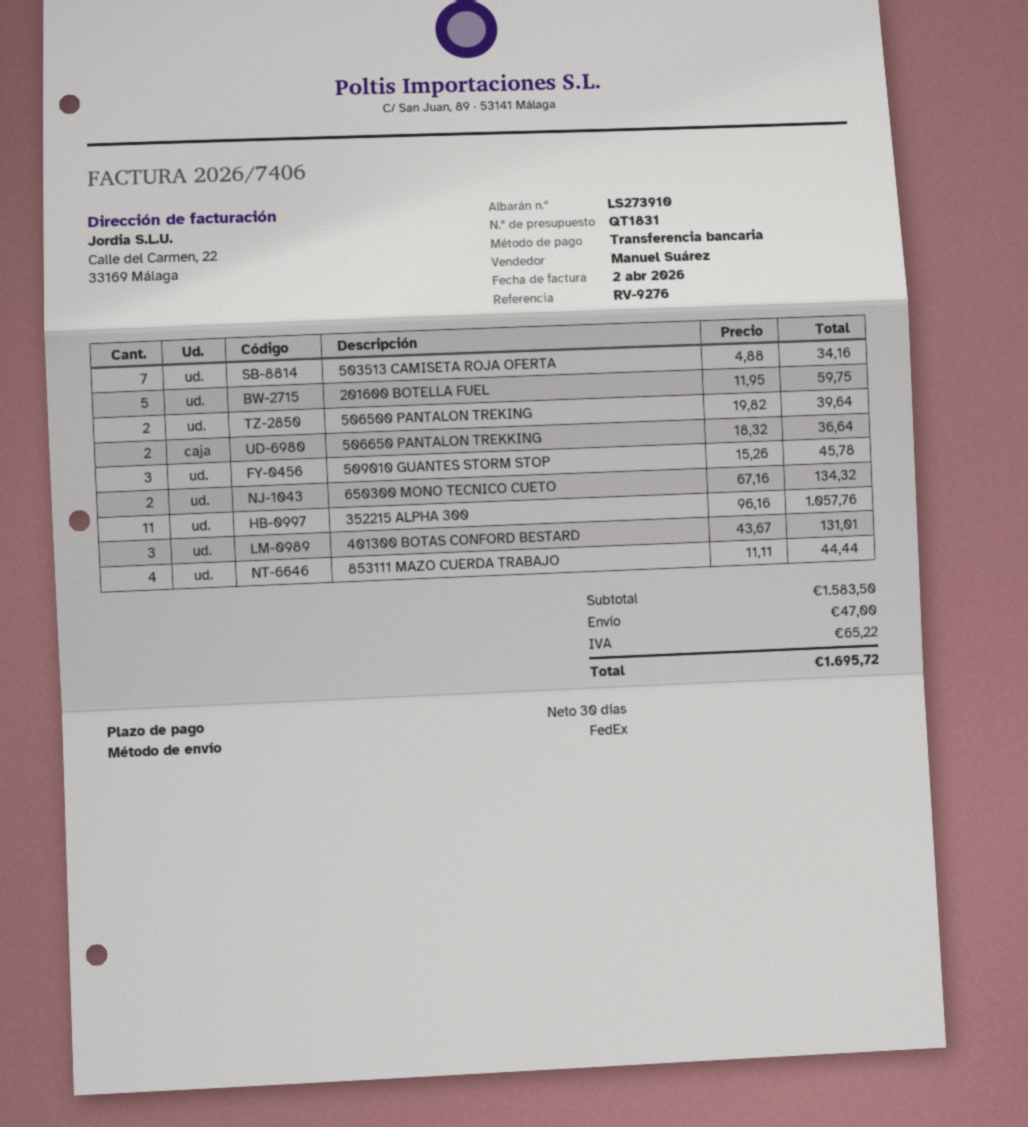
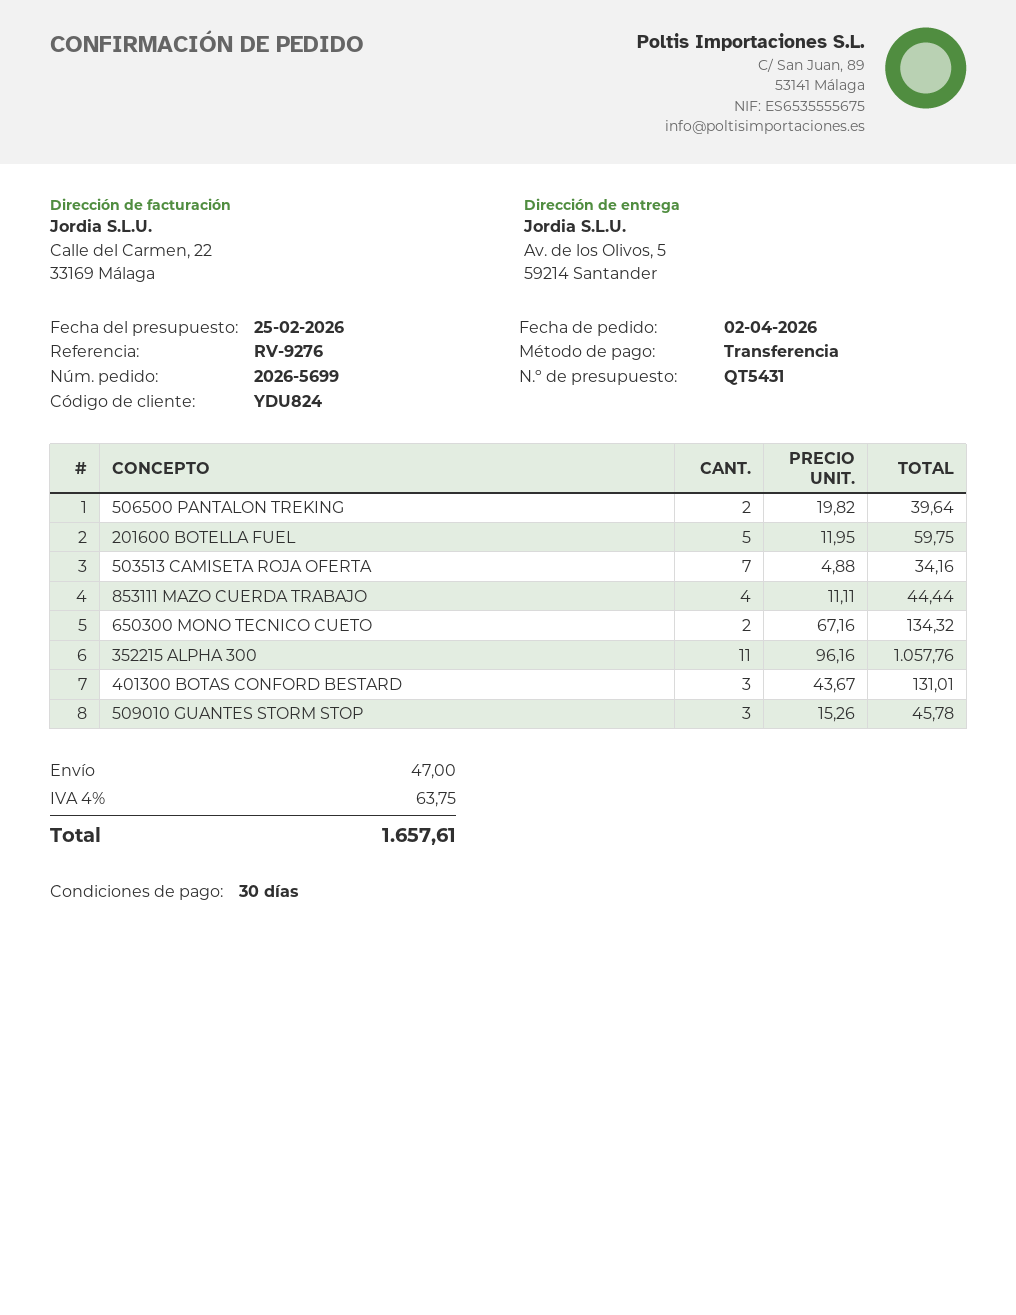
quote number: QT1831 -> QT5431
506650 PANTALON TREKKING: 2 x 18.32 = 36.64 -> none
tax: 65.22 -> 63.75
total: 1695.72 -> 1657.61

